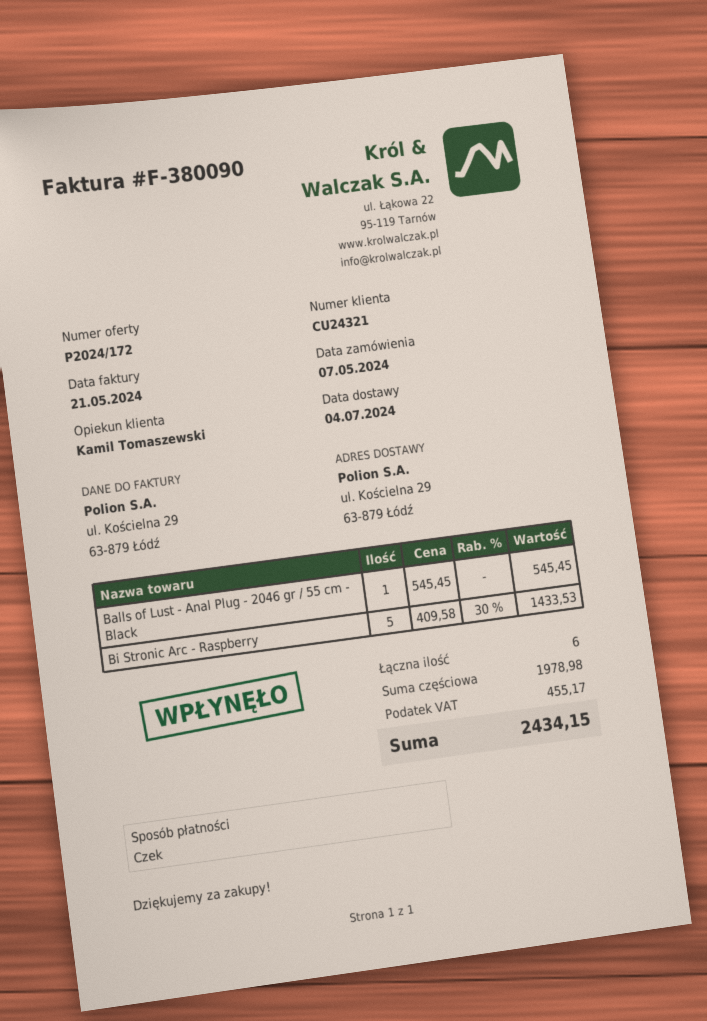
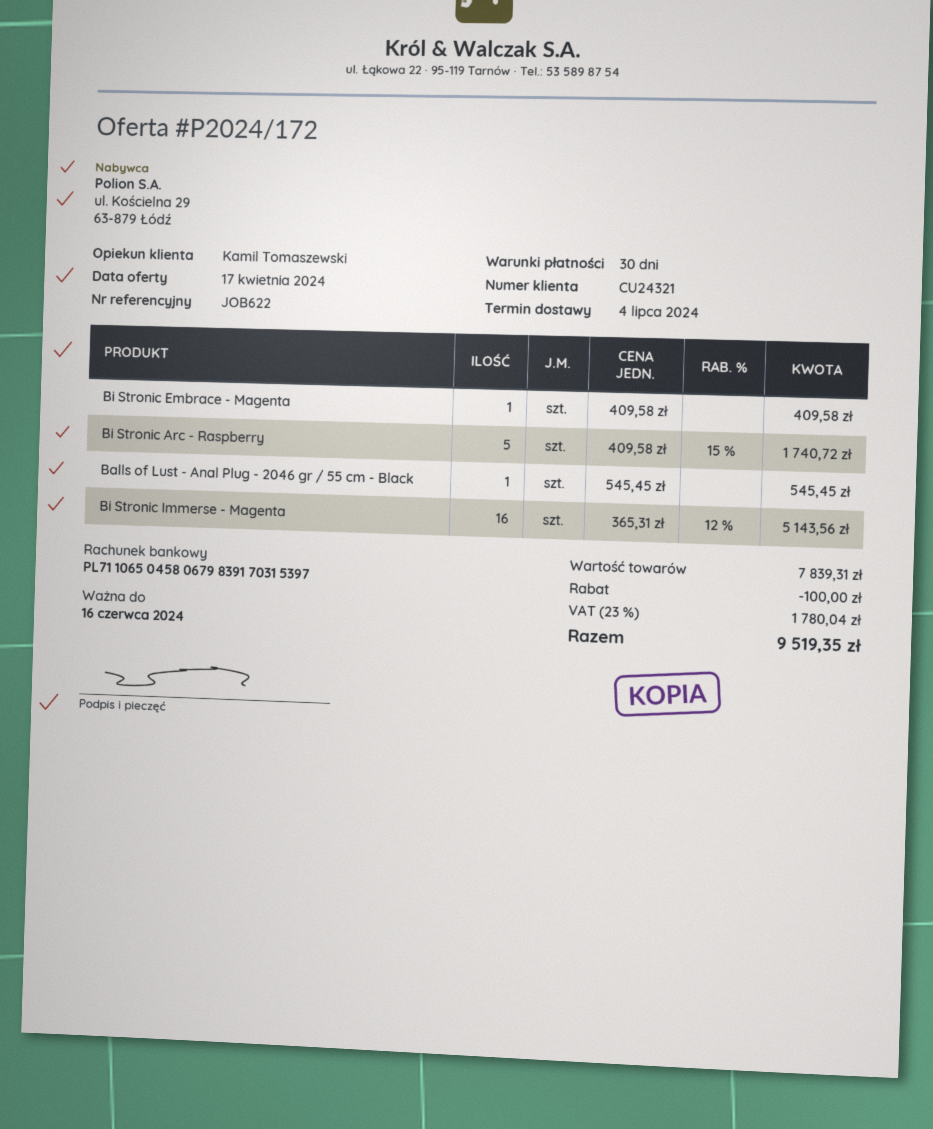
Bi Stronic Arc - Raspberry: 5 x 409.58 - 30% = 1433.53 -> 5 x 409.58 - 15% = 1740.72
Bi Stronic Embrace - Magenta: none -> 1 x 409.58 = 409.58
Bi Stronic Immerse - Magenta: none -> 16 x 365.31 - 12% = 5143.56
subtotal: 1978.98 -> 7839.31
discount: none -> 100.00
tax: 455.17 -> 1780.04
total: 2434.15 -> 9519.35

